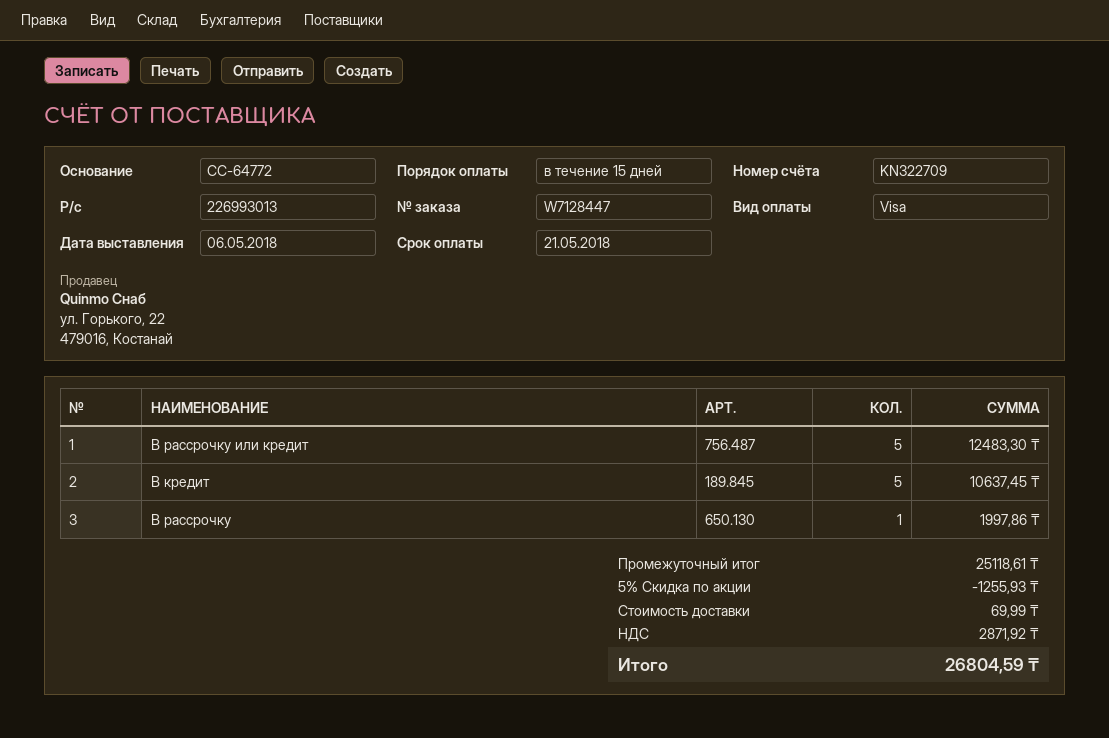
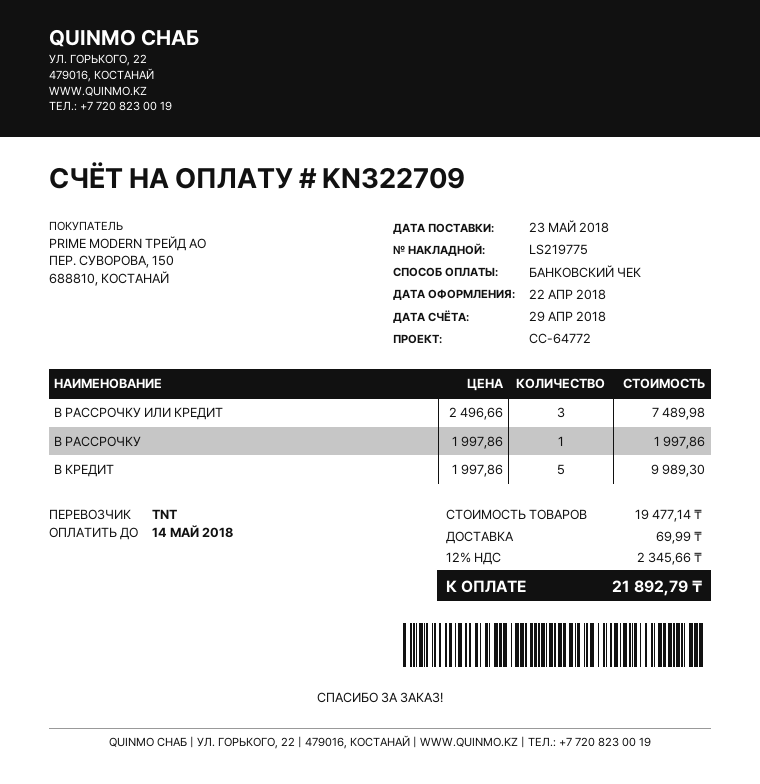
invoice date: 2018-05-06 -> 2018-04-29
due date: 2018-05-21 -> 2018-05-14
payment method: Visa -> cheque
В рассрочку или кредит: 5 for 12483.30 -> 3 for 7489.98
В кредит: 5 for 10637.45 -> 5 for 9989.30
subtotal: 25118.61 -> 19477.14
discount: 5% = 1255.93 -> none
tax: 2871.92 -> 2345.66
total: 26804.59 -> 21892.79

